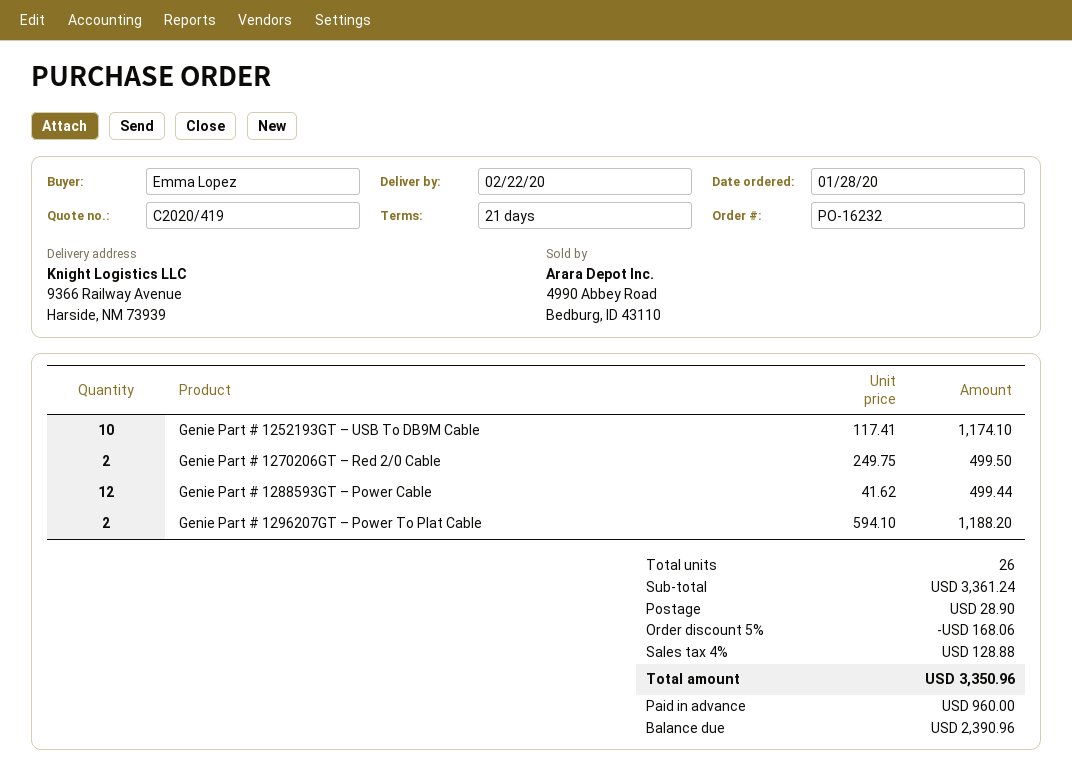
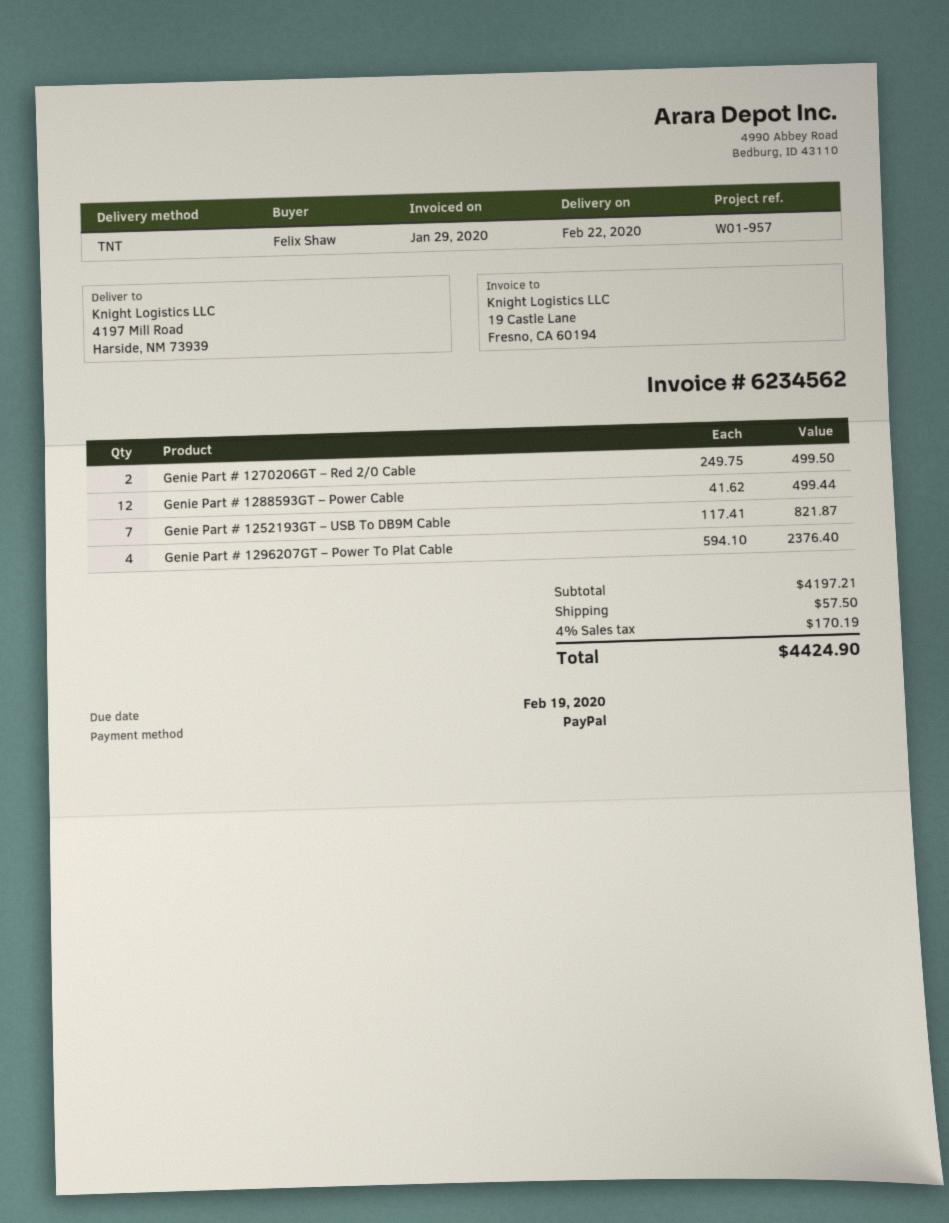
ordered by: Emma Lopez -> Felix Shaw
ship to: 9366 Railway Avenue, Harside, NM 73939 -> 4197 Mill Road, Harside, NM 73939
Genie Part # 1252193GT – USB To DB9M Cable: 10 x 117.41 = 1174.10 -> 7 x 117.41 = 821.87
Genie Part # 1296207GT – Power To Plat Cable: 2 x 594.10 = 1188.20 -> 4 x 594.10 = 2376.40
subtotal: 3361.24 -> 4197.21
discount: 5% = 168.06 -> none
shipping: 28.90 -> 57.50
tax: 4% = 128.88 -> 4% = 170.19
total: 3350.96 -> 4424.90

